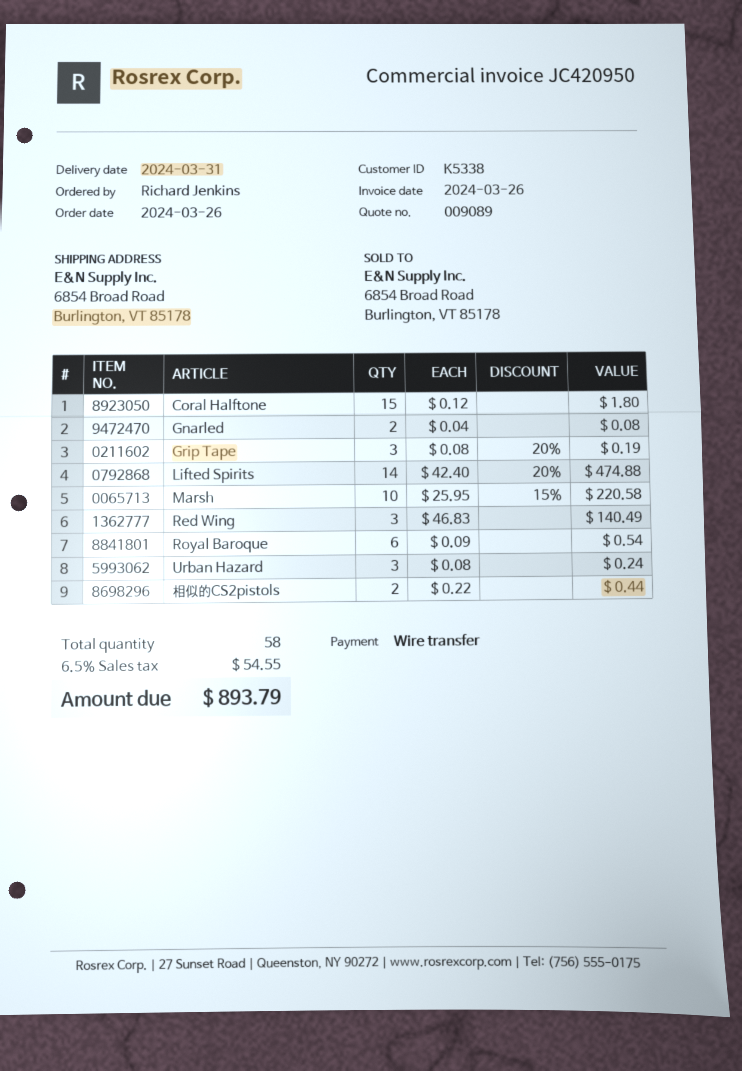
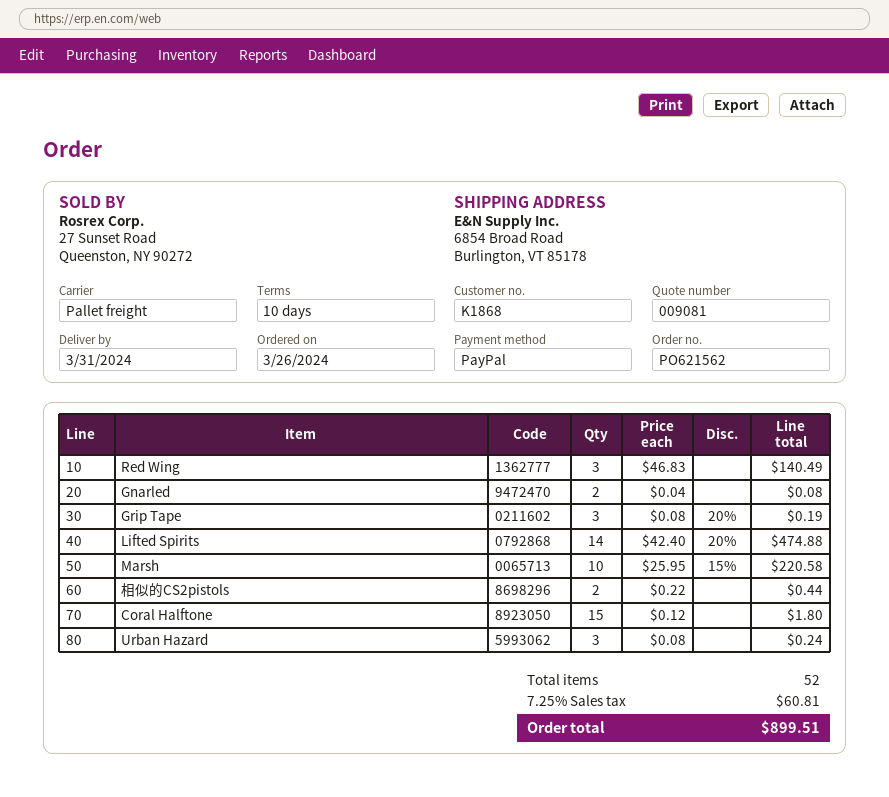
quote number: 009089 -> 009081
customer number: K5338 -> K1868
payment method: bank transfer -> PayPal
Royal Baroque: 6 x 0.09 = 0.54 -> none
total quantity: 58 -> 52
tax: 6.5% = 54.55 -> 7.25% = 60.81
total: 893.79 -> 899.51

